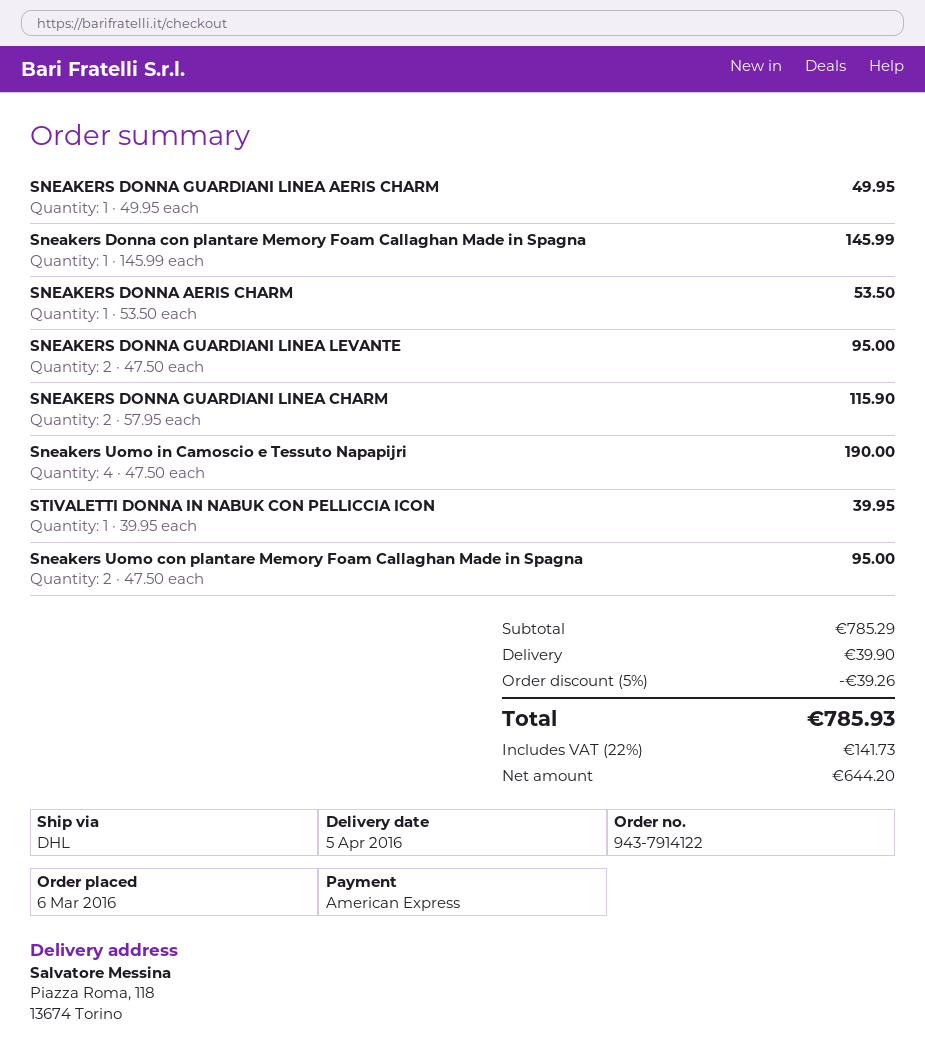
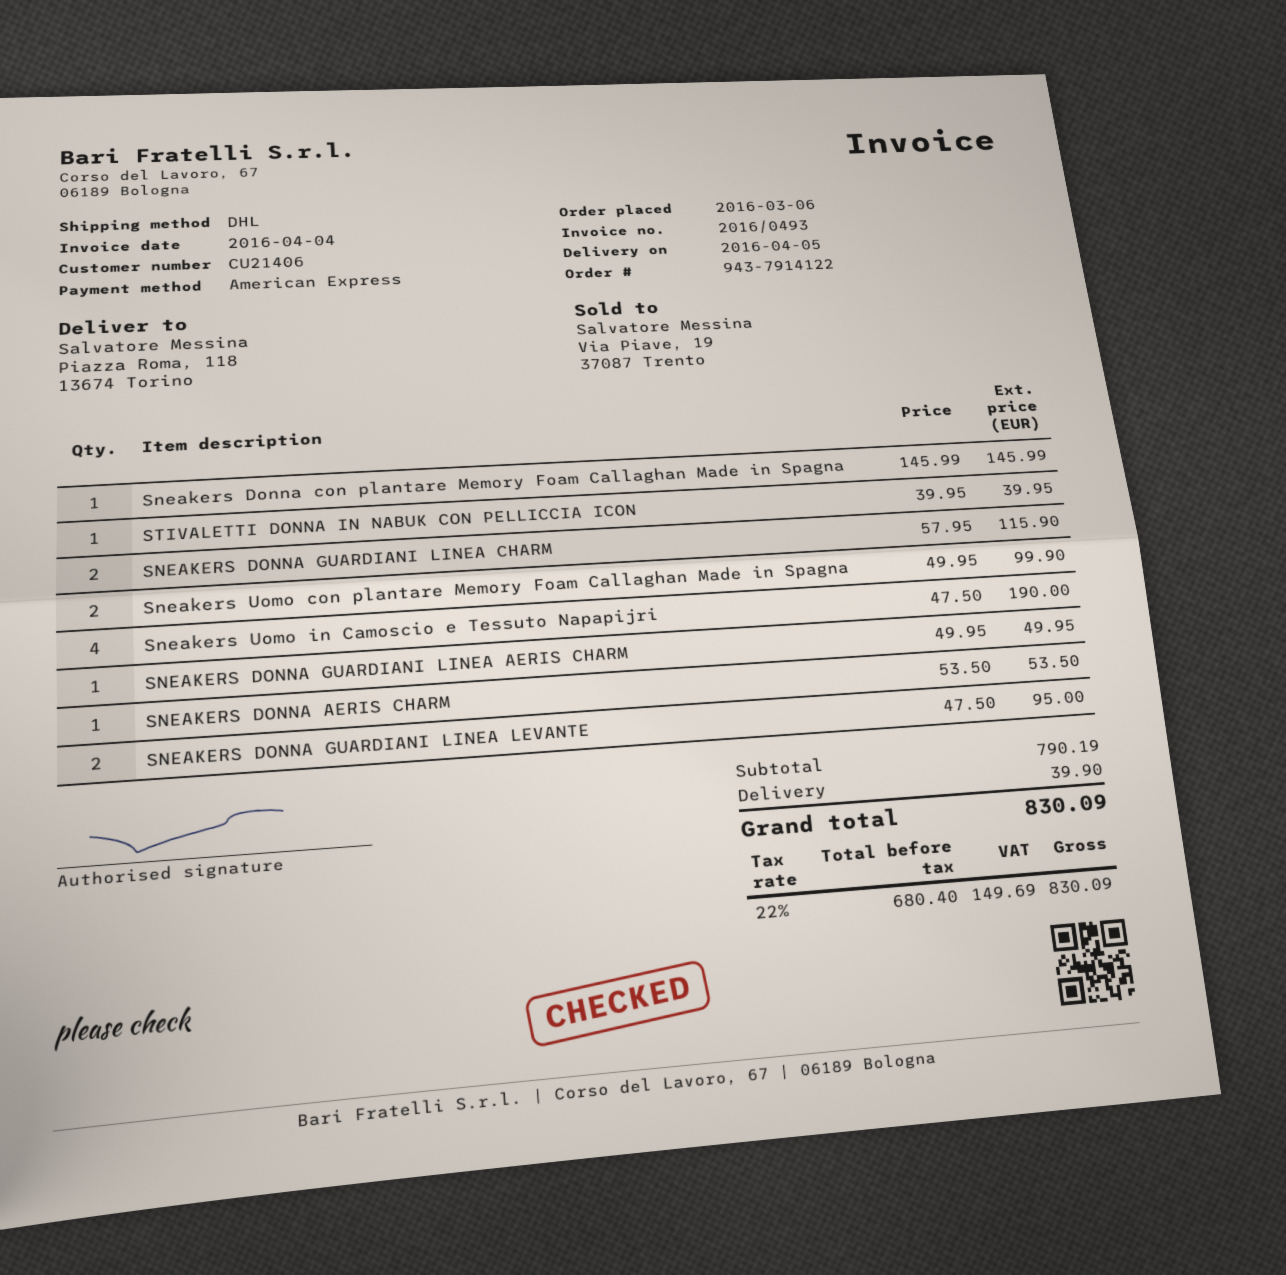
Sneakers Uomo con plantare Memory Foam Callaghan Made in Spagna: 2 x 47.50 = 95.00 -> 2 x 49.95 = 99.90
subtotal: 785.29 -> 790.19
discount: 5% = 39.26 -> none
net: 644.20 -> 680.40
tax: 22% = 141.73 -> 22% = 149.69
total: 785.93 -> 830.09

